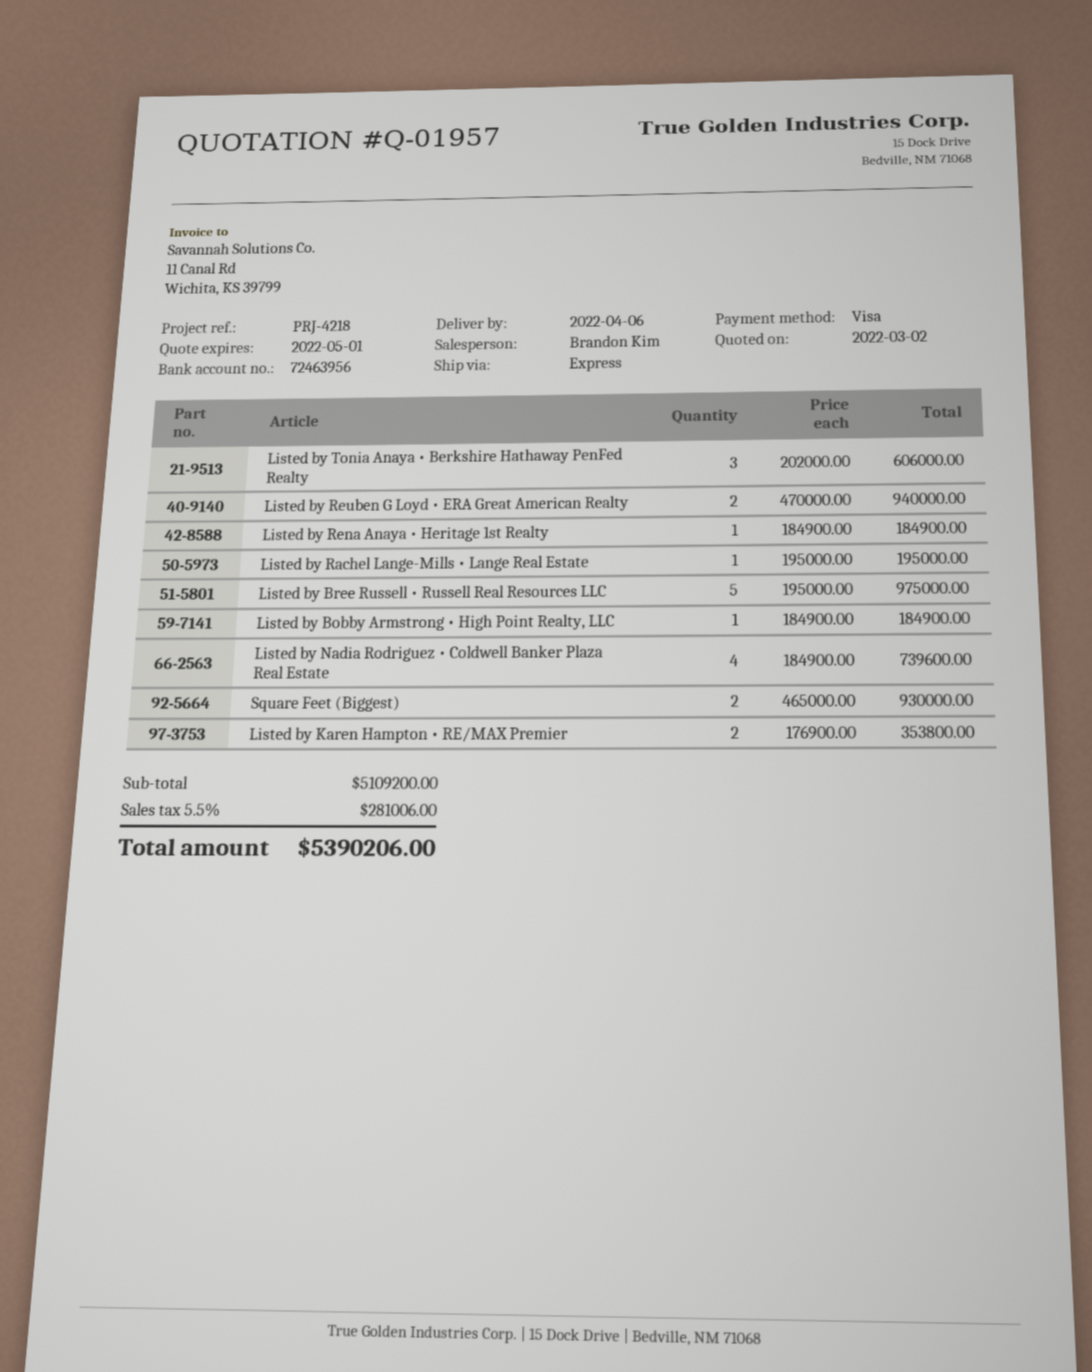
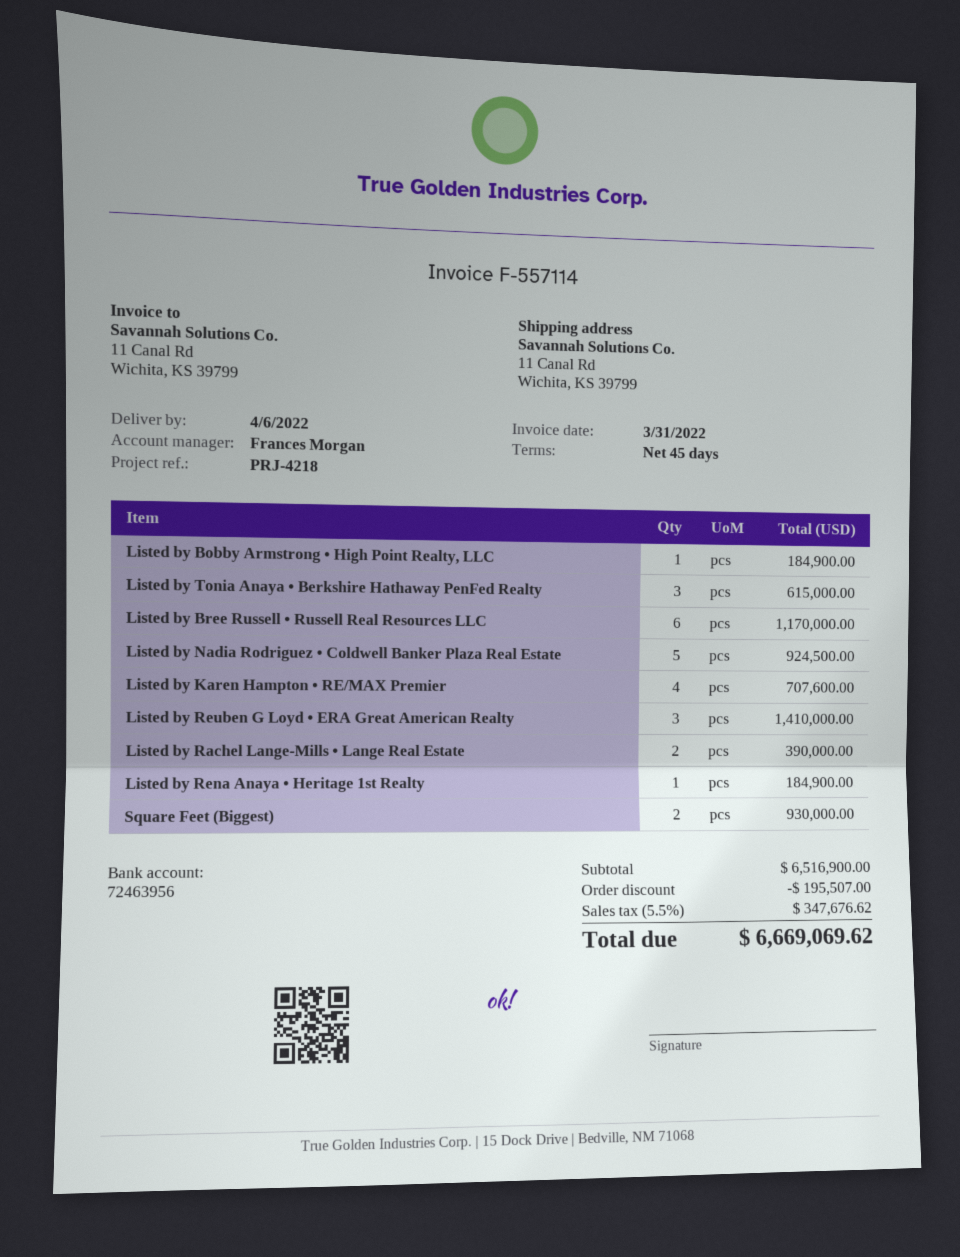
sales rep: Brandon Kim -> Frances Morgan
Listed by Tonia Anaya • Berkshire Hathaway PenFed Realty: 3 for 606000.00 -> 3 for 615000.00
Listed by Reuben G Loyd • ERA Great American Realty: 2 for 940000.00 -> 3 for 1410000.00
Listed by Rachel Lange-Mills • Lange Real Estate: 1 for 195000.00 -> 2 for 390000.00
Listed by Bree Russell • Russell Real Resources LLC: 5 for 975000.00 -> 6 for 1170000.00
Listed by Nadia Rodriguez • Coldwell Banker Plaza Real Estate: 4 for 739600.00 -> 5 for 924500.00
Listed by Karen Hampton • RE/MAX Premier: 2 for 353800.00 -> 4 for 707600.00
subtotal: 5109200.00 -> 6516900.00
discount: none -> 195507.00
tax: 5.5% = 281006.00 -> 5.5% = 347676.62
total: 5390206.00 -> 6669069.62

